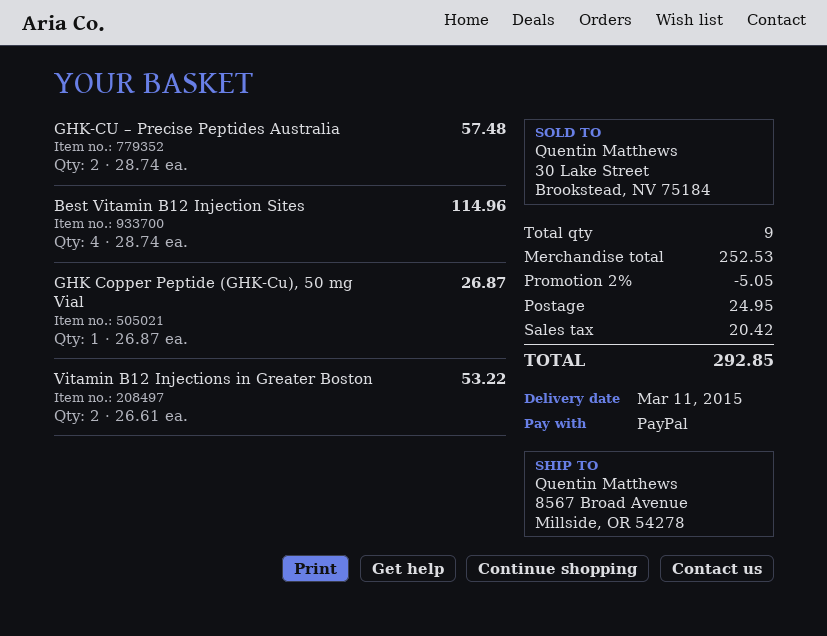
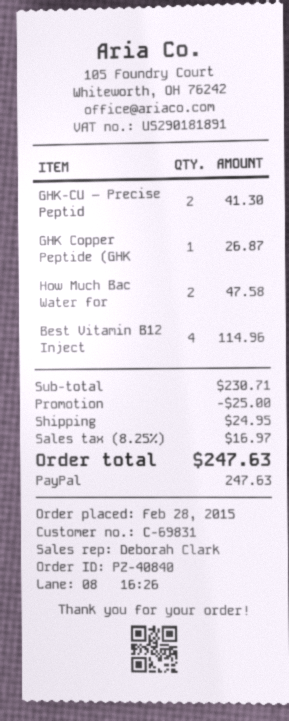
GHK-CU – Precise Peptides Australia: 2 for 57.48 -> 2 for 41.30
Vitamin B12 Injections in Greater Boston: 2 for 53.22 -> none
How Much Bac Water for: none -> 2 for 47.58
subtotal: 252.53 -> 230.71
discount: 5.05 -> 25.00
tax: 20.42 -> 16.97
total: 292.85 -> 247.63

